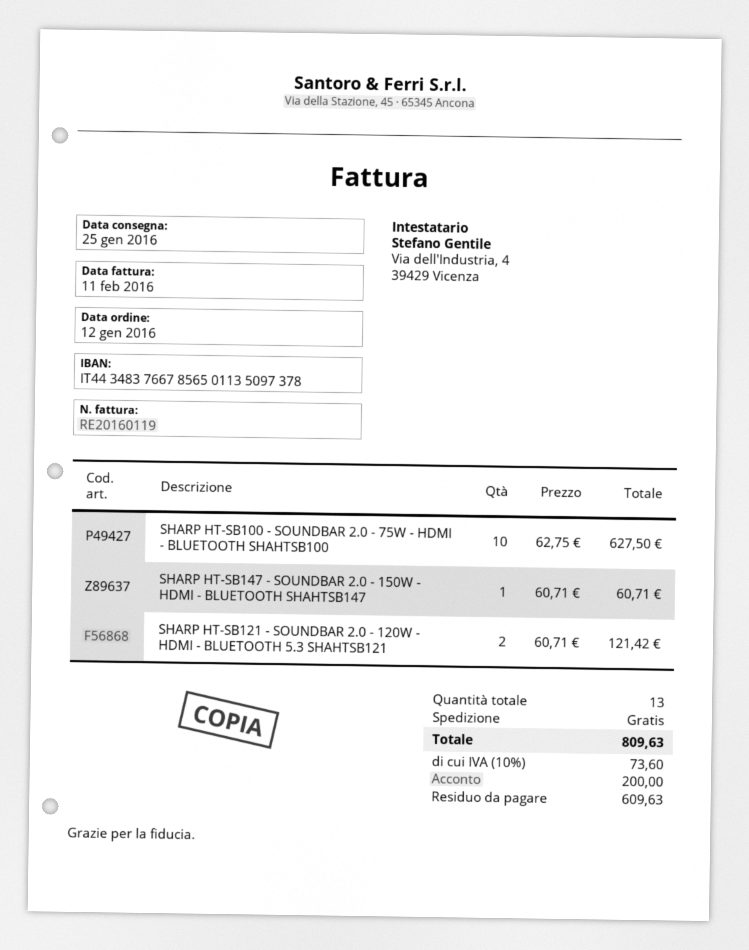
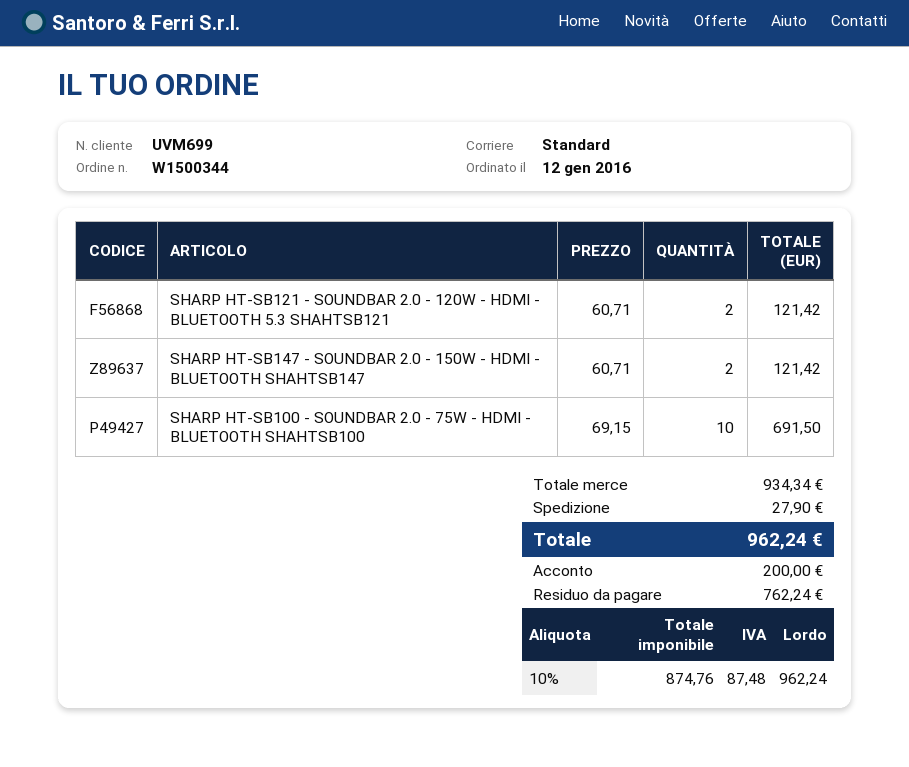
SHARP HT-SB100 - SOUNDBAR 2.0 - 75W - HDMI - BLUETOOTH SHAHTSB100: 10 x 62.75 = 627.50 -> 10 x 69.15 = 691.50
SHARP HT-SB147 - SOUNDBAR 2.0 - 150W - HDMI - BLUETOOTH SHAHTSB147: 1 x 60.71 = 60.71 -> 2 x 60.71 = 121.42
shipping: 0.00 -> 27.90
tax: 10% = 73.60 -> 10% = 87.48
total: 809.63 -> 962.24
balance: 609.63 -> 762.24

